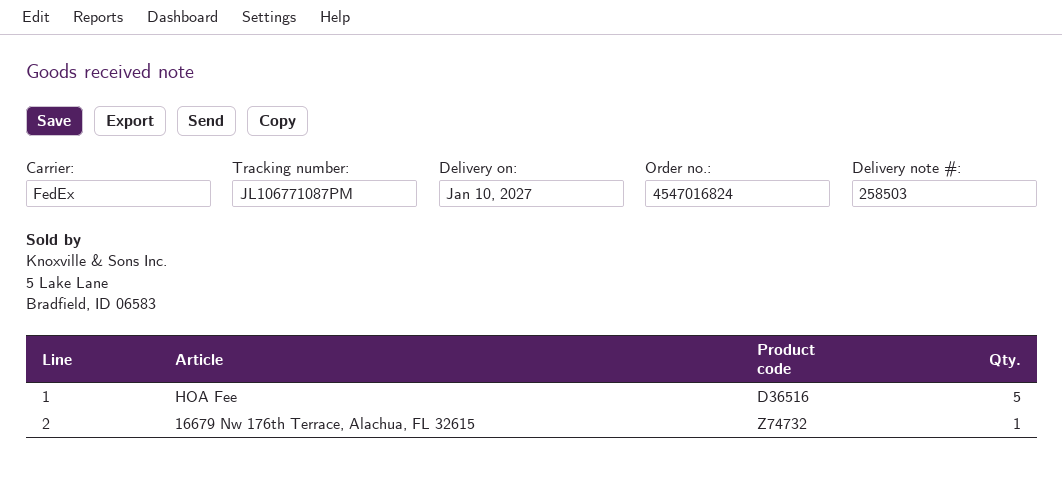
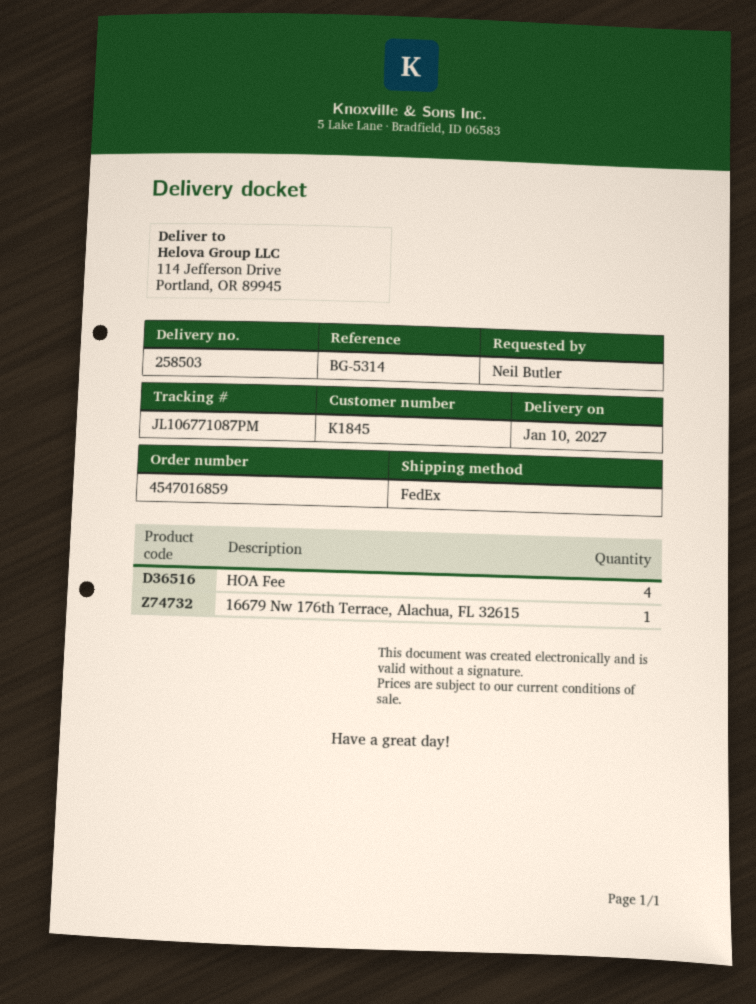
order number: 4547016824 -> 4547016859
HOA Fee: 5 -> 4

